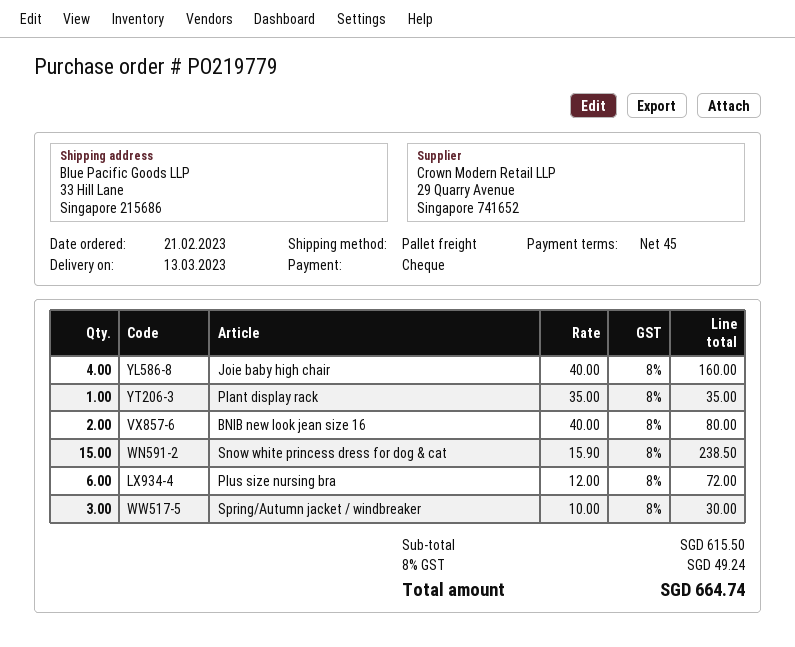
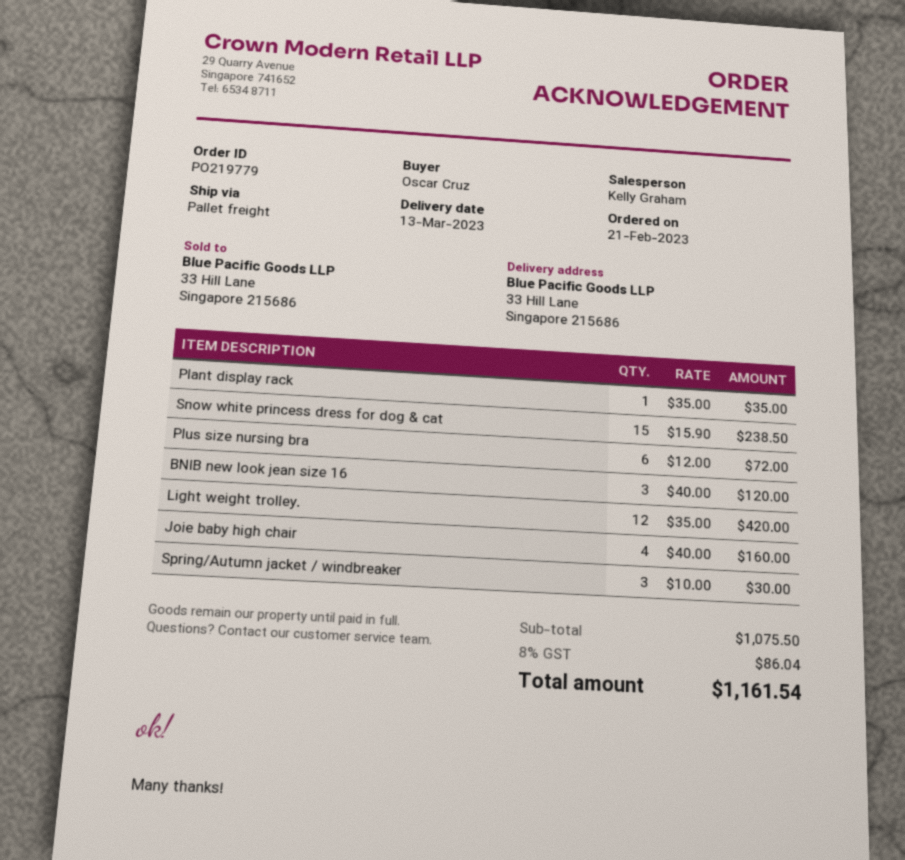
BNIB new look jean size 16: 2 x 40.00 = 80.00 -> 3 x 40.00 = 120.00
Light weight trolley.: none -> 12 x 35.00 = 420.00
subtotal: 615.50 -> 1075.50
tax: 8% = 49.24 -> 8% = 86.04
total: 664.74 -> 1161.54

